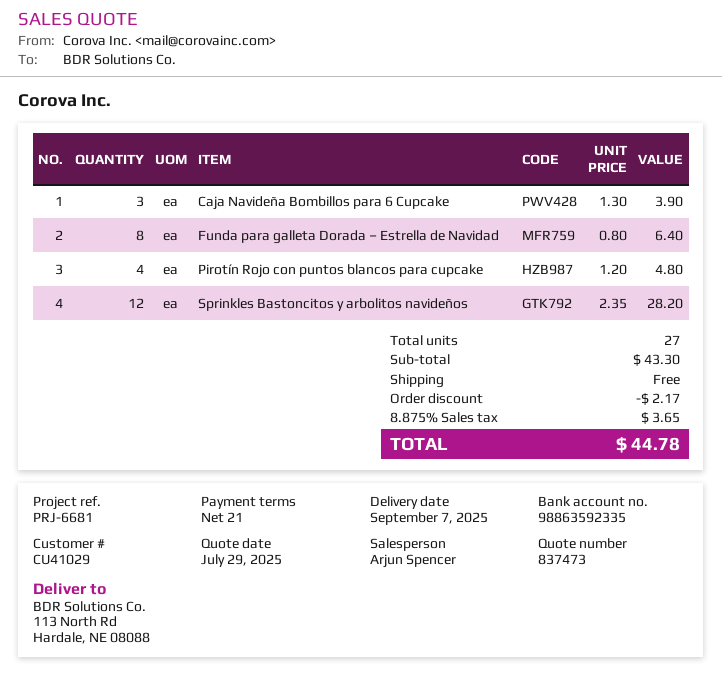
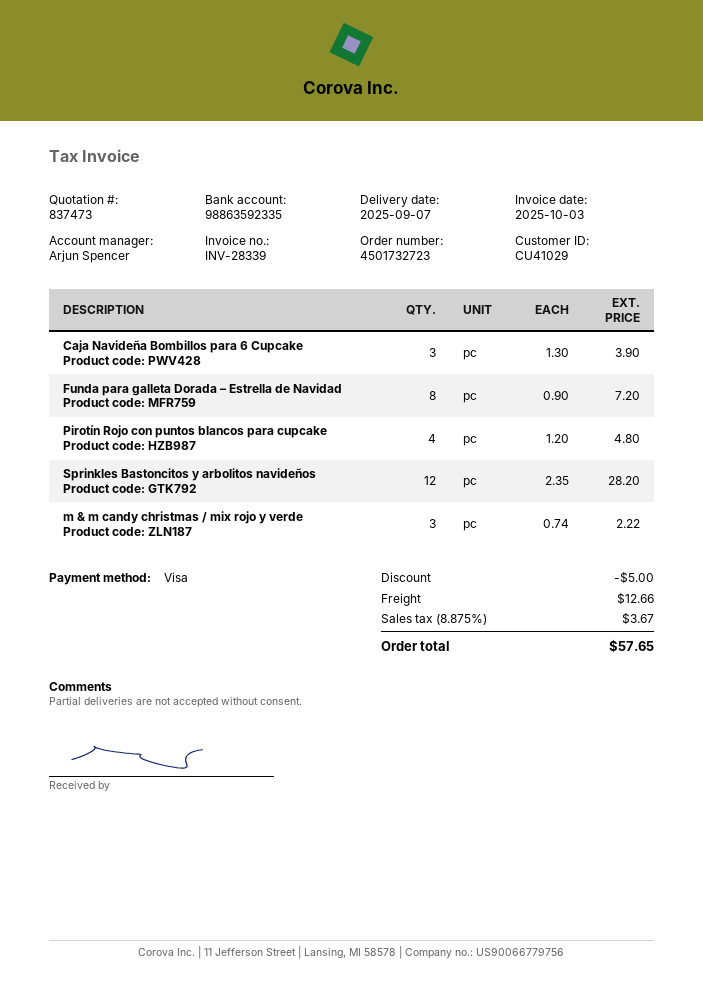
Funda para galleta Dorada – Estrella de Navidad: 8 x 0.80 = 6.40 -> 8 x 0.90 = 7.20
m & m candy christmas / mix rojo y verde: none -> 3 x 0.74 = 2.22
discount: 2.17 -> 5.00
shipping: 0.00 -> 12.66
tax: 8.875% = 3.65 -> 8.875% = 3.67
total: 44.78 -> 57.65

